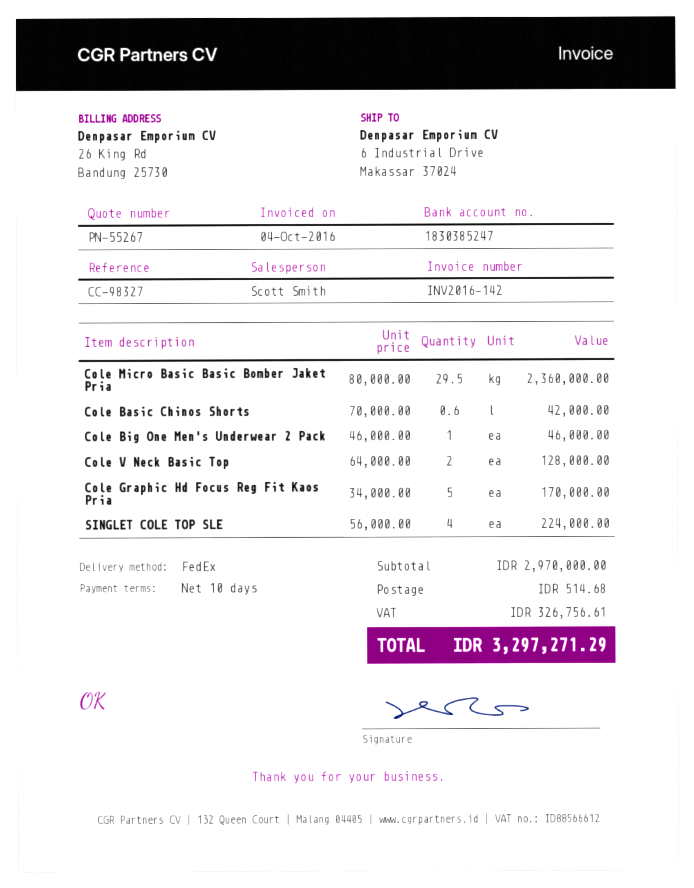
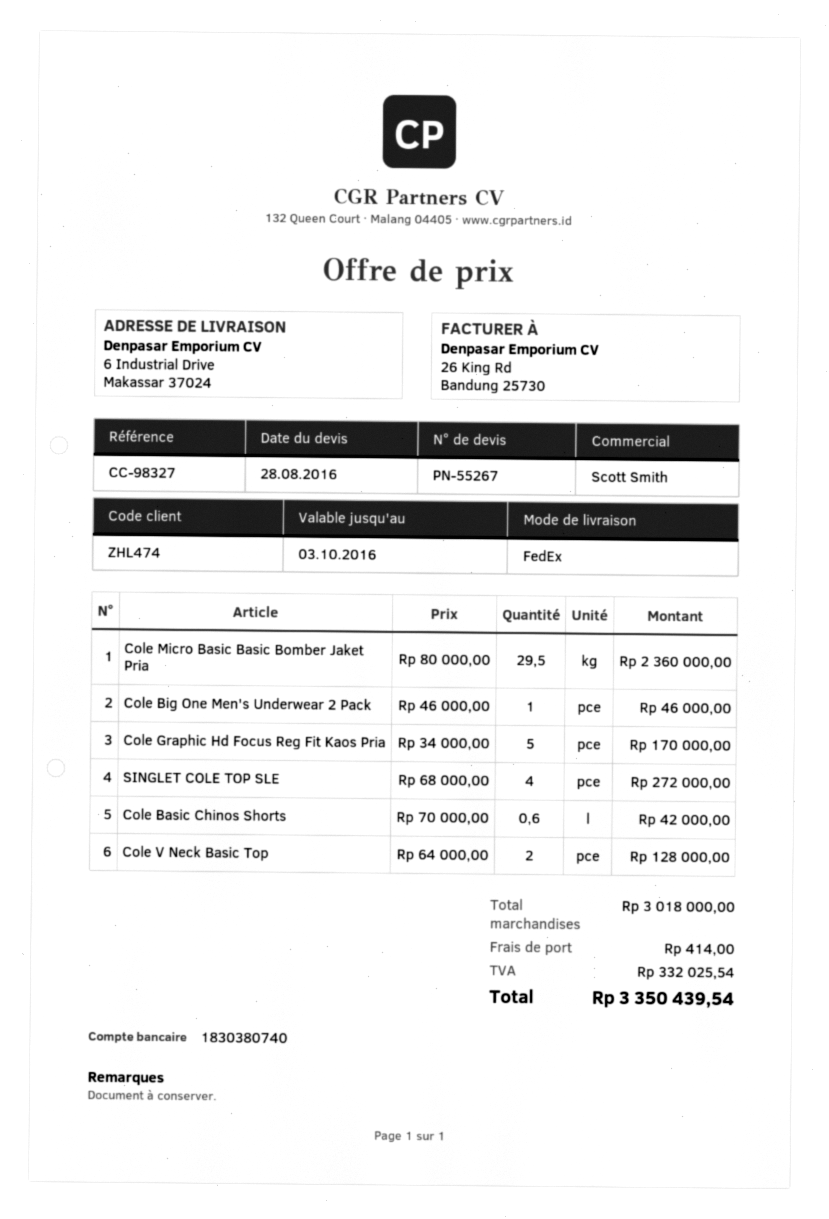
bank account: 1830385247 -> 1830380740
SINGLET COLE TOP SLE: 4 x 56000.00 = 224000.00 -> 4 x 68000.00 = 272000.00
subtotal: 2970000.00 -> 3018000.00
shipping: 514.68 -> 414.00
tax: 326756.61 -> 332025.54
total: 3297271.29 -> 3350439.54

